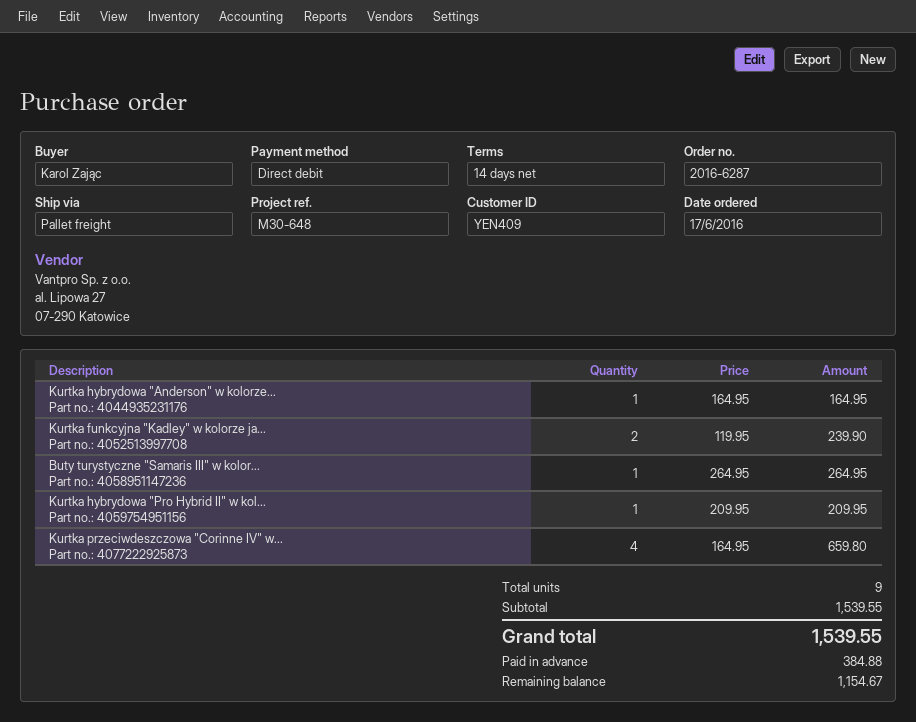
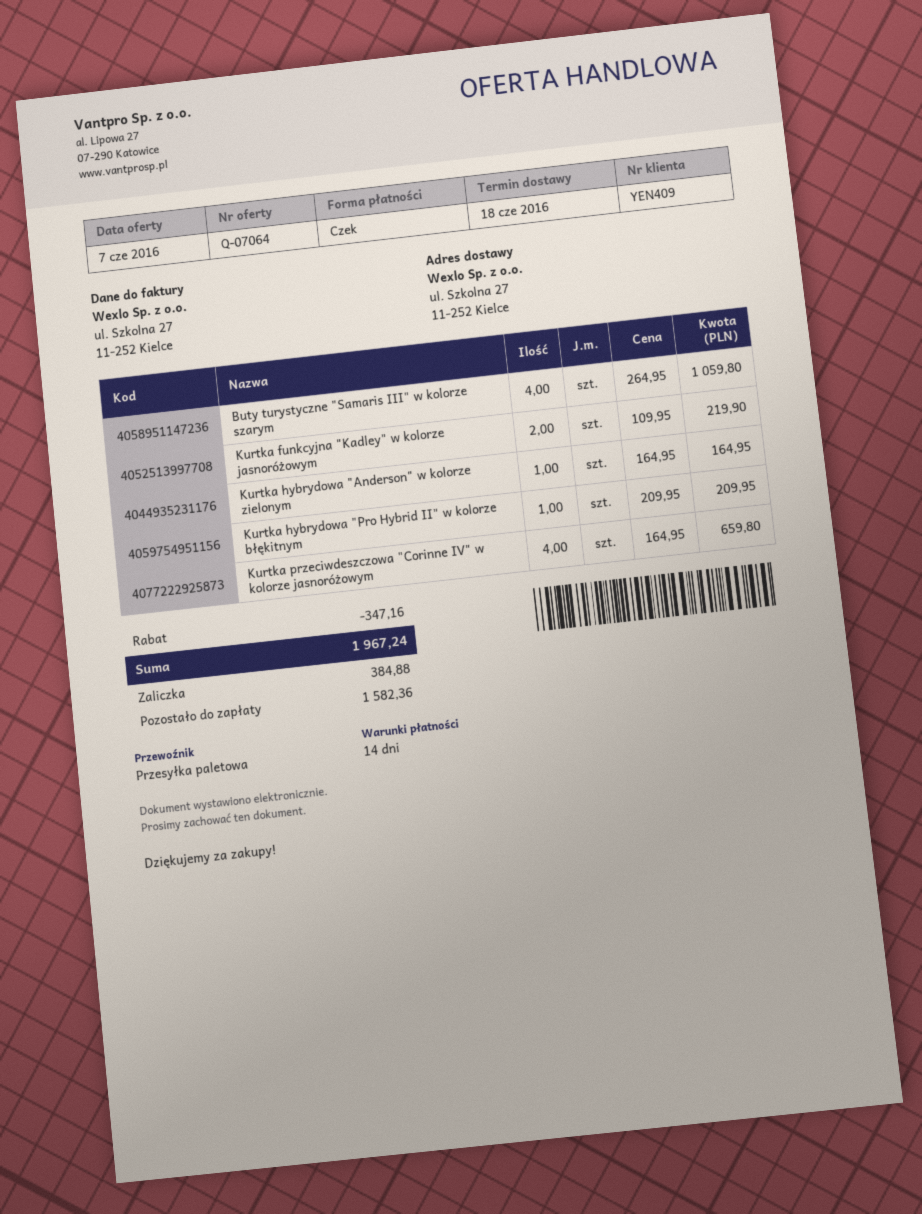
payment method: direct debit -> cheque
Kurtka funkcyjna "Kadley" w kolorze ja...: 2 x 119.95 = 239.90 -> 2 x 109.95 = 219.90
Buty turystyczne "Samaris III" w kolor...: 1 x 264.95 = 264.95 -> 4 x 264.95 = 1059.80
discount: none -> 347.16
total: 1539.55 -> 1967.24
balance: 1154.67 -> 1582.36

